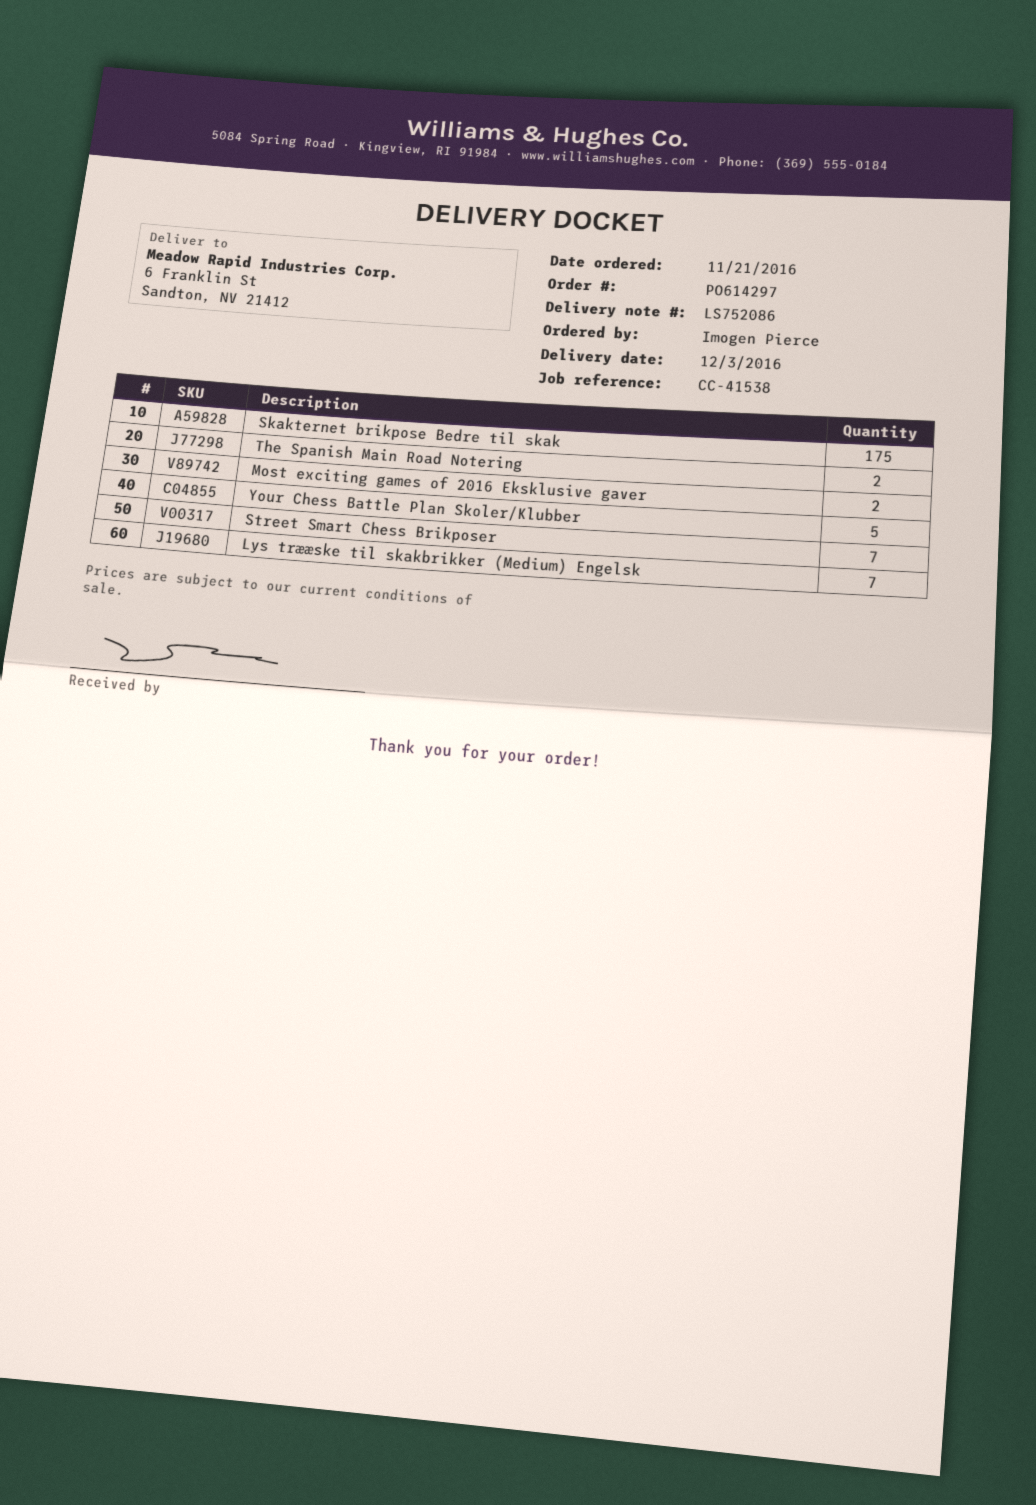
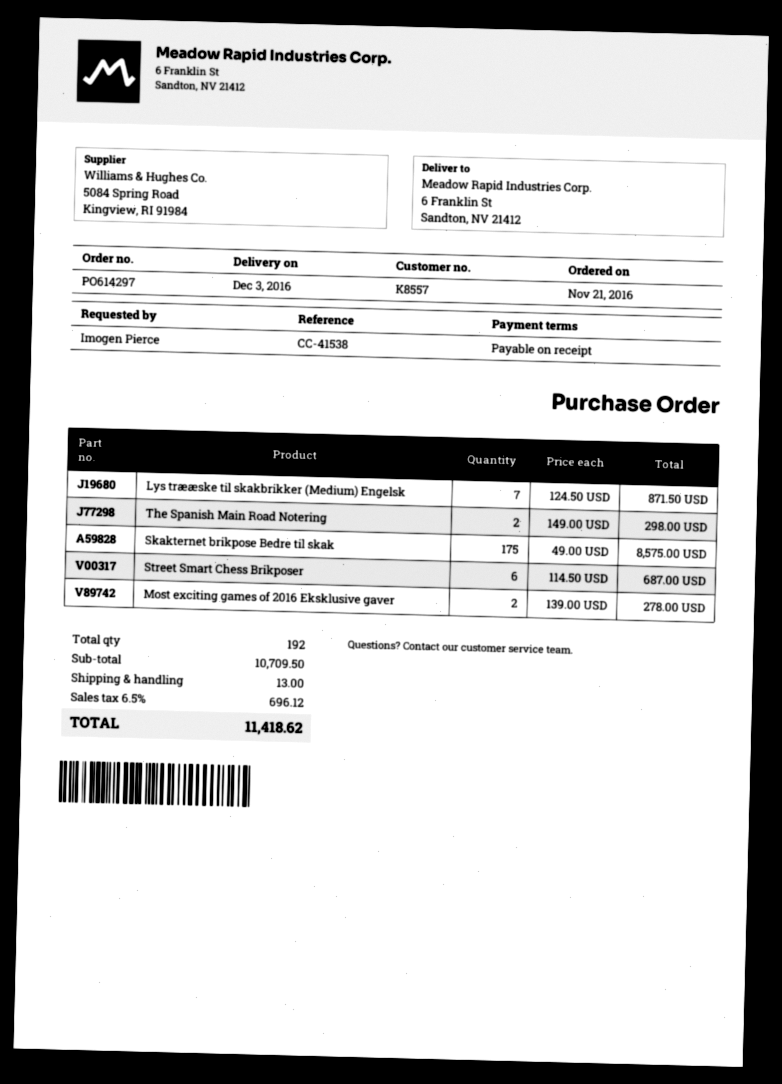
Your Chess Battle Plan Skoler/Klubber: 5 -> none
Street Smart Chess Brikposer: 7 -> 6

